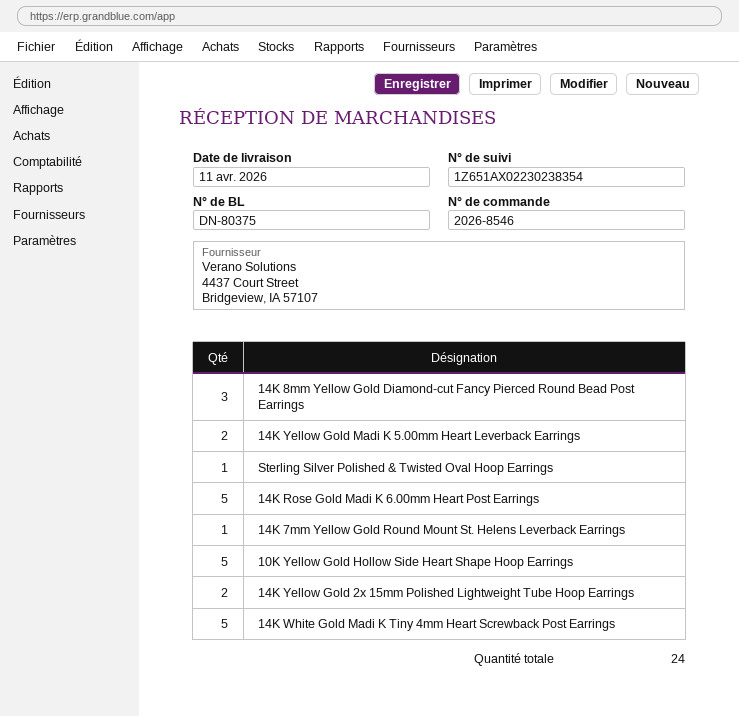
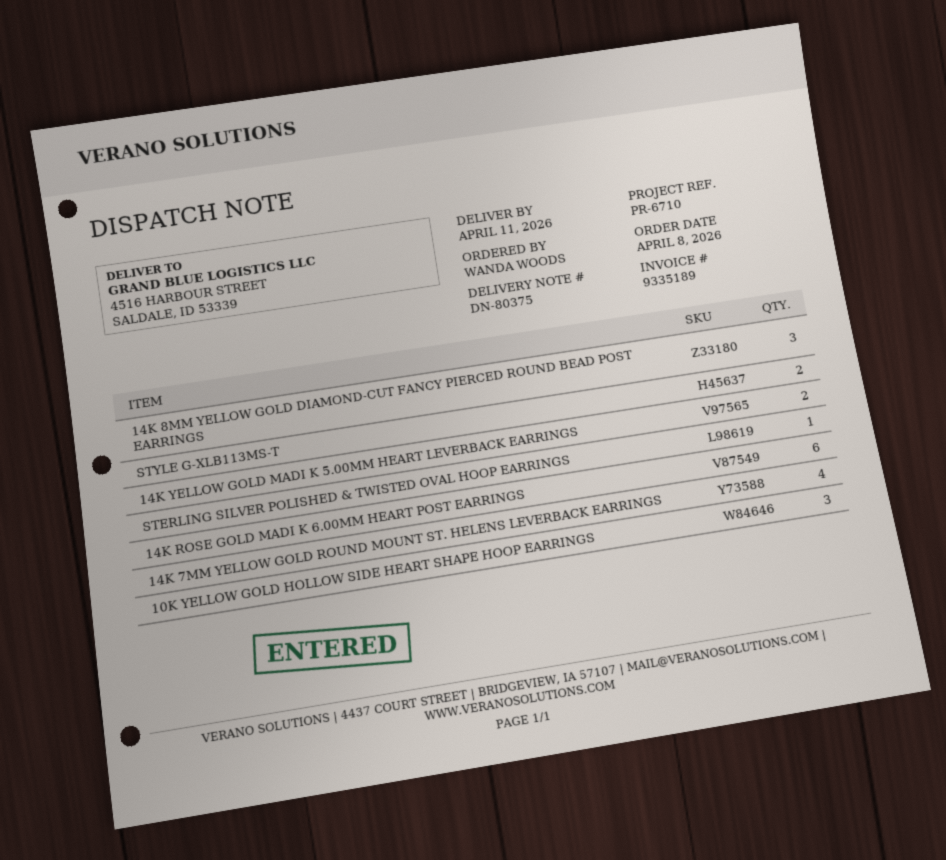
14K Rose Gold Madi K 6.00mm Heart Post Earrings: 5 -> 6
14K 7mm Yellow Gold Round Mount St. Helens Leverback Earrings: 1 -> 4
10K Yellow Gold Hollow Side Heart Shape Hoop Earrings: 5 -> 3
14K Yellow Gold 2x 15mm Polished Lightweight Tube Hoop Earrings: 2 -> none
14K White Gold Madi K Tiny 4mm Heart Screwback Post Earrings: 5 -> none
STYLE G-XLB113MS-T: none -> 2

